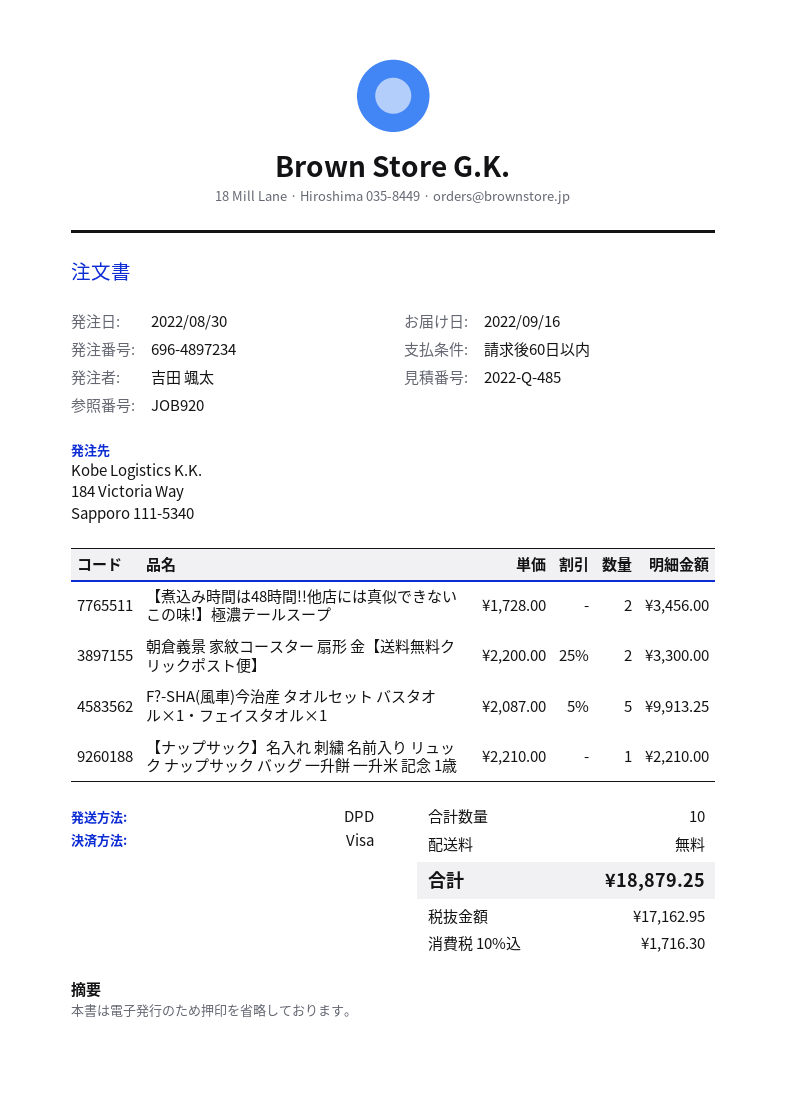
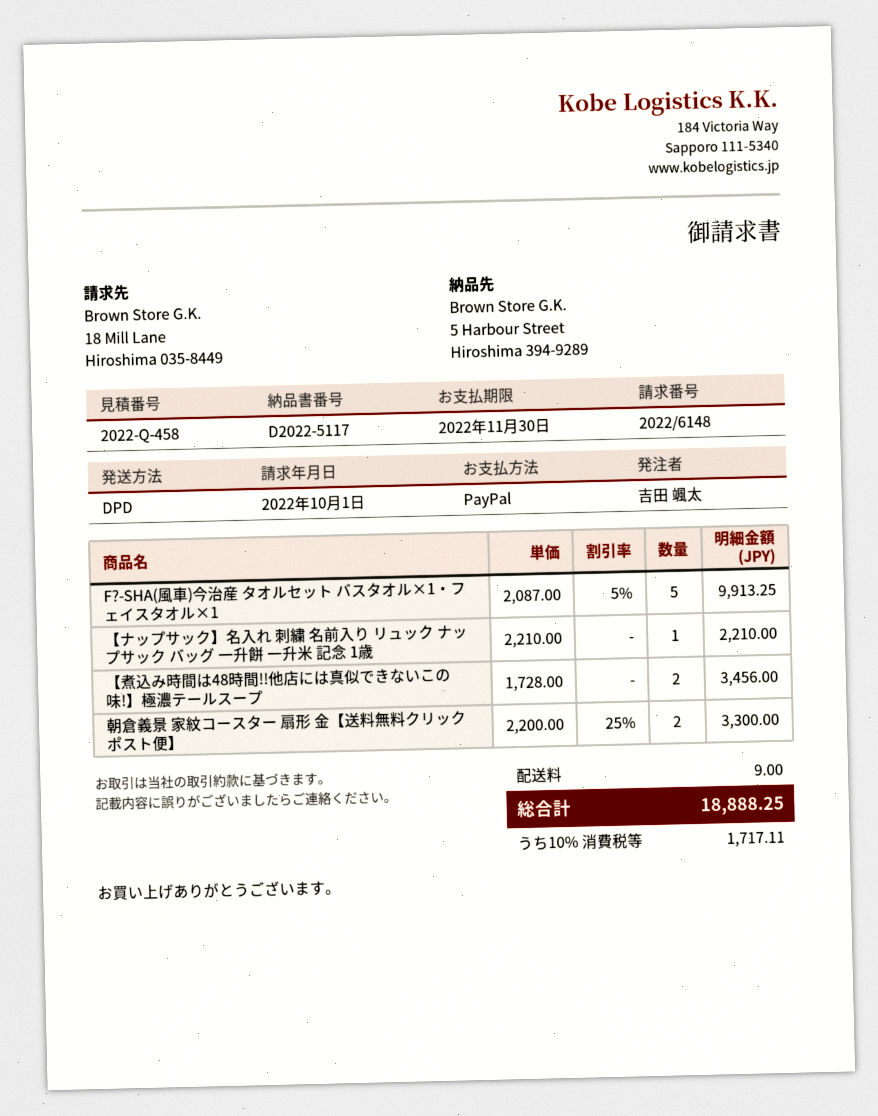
quote number: 2022-Q-485 -> 2022-Q-458
payment method: Visa -> PayPal
shipping: 0.00 -> 9.00
tax: 10% = 1716.30 -> 10% = 1717.11
total: 18879.25 -> 18888.25

